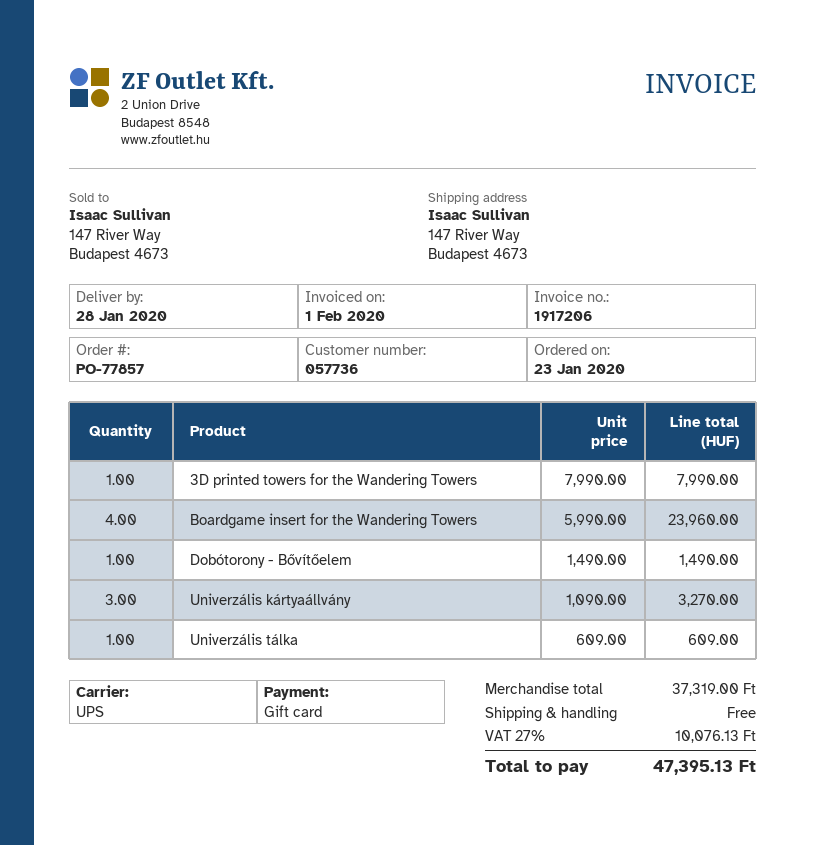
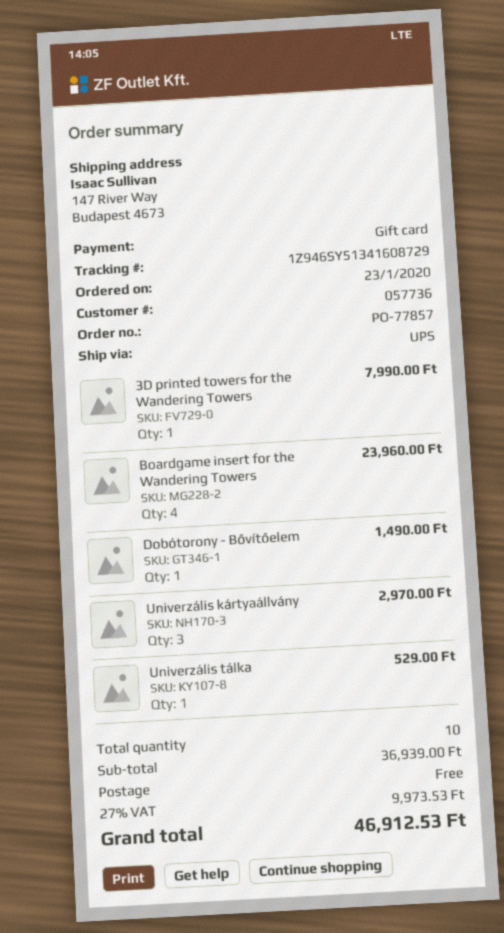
Univerzális kártyaállvány: 3 for 3270.00 -> 3 for 2970.00
Univerzális tálka: 1 for 609.00 -> 1 for 529.00
subtotal: 37319.00 -> 36939.00
tax: 27% = 10076.13 -> 27% = 9973.53
total: 47395.13 -> 46912.53

